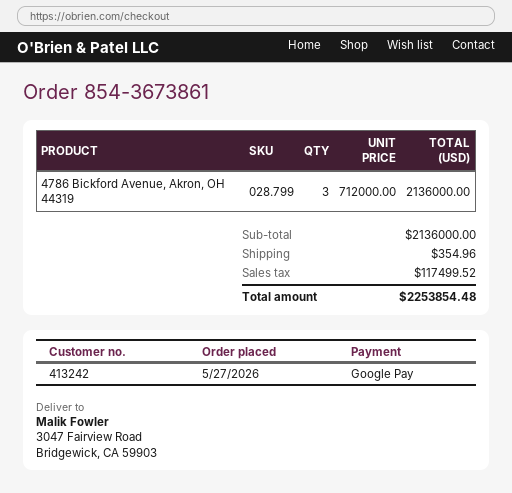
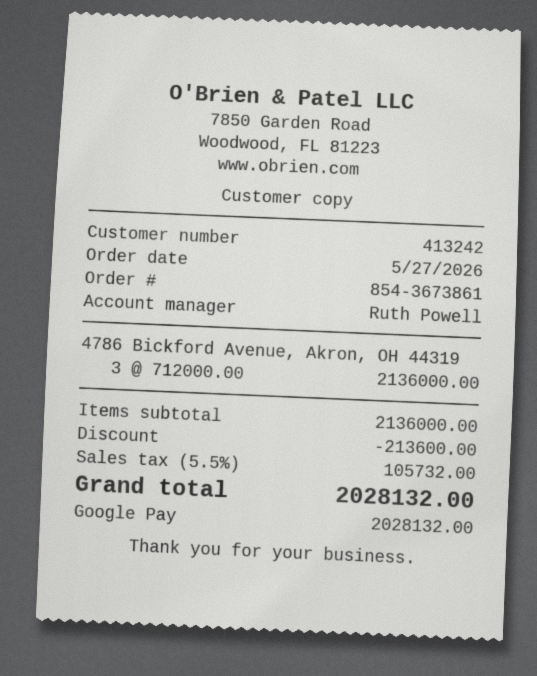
discount: none -> 213600.00
shipping: 354.96 -> none
tax: 117499.52 -> 105732.00
total: 2253854.48 -> 2028132.00

